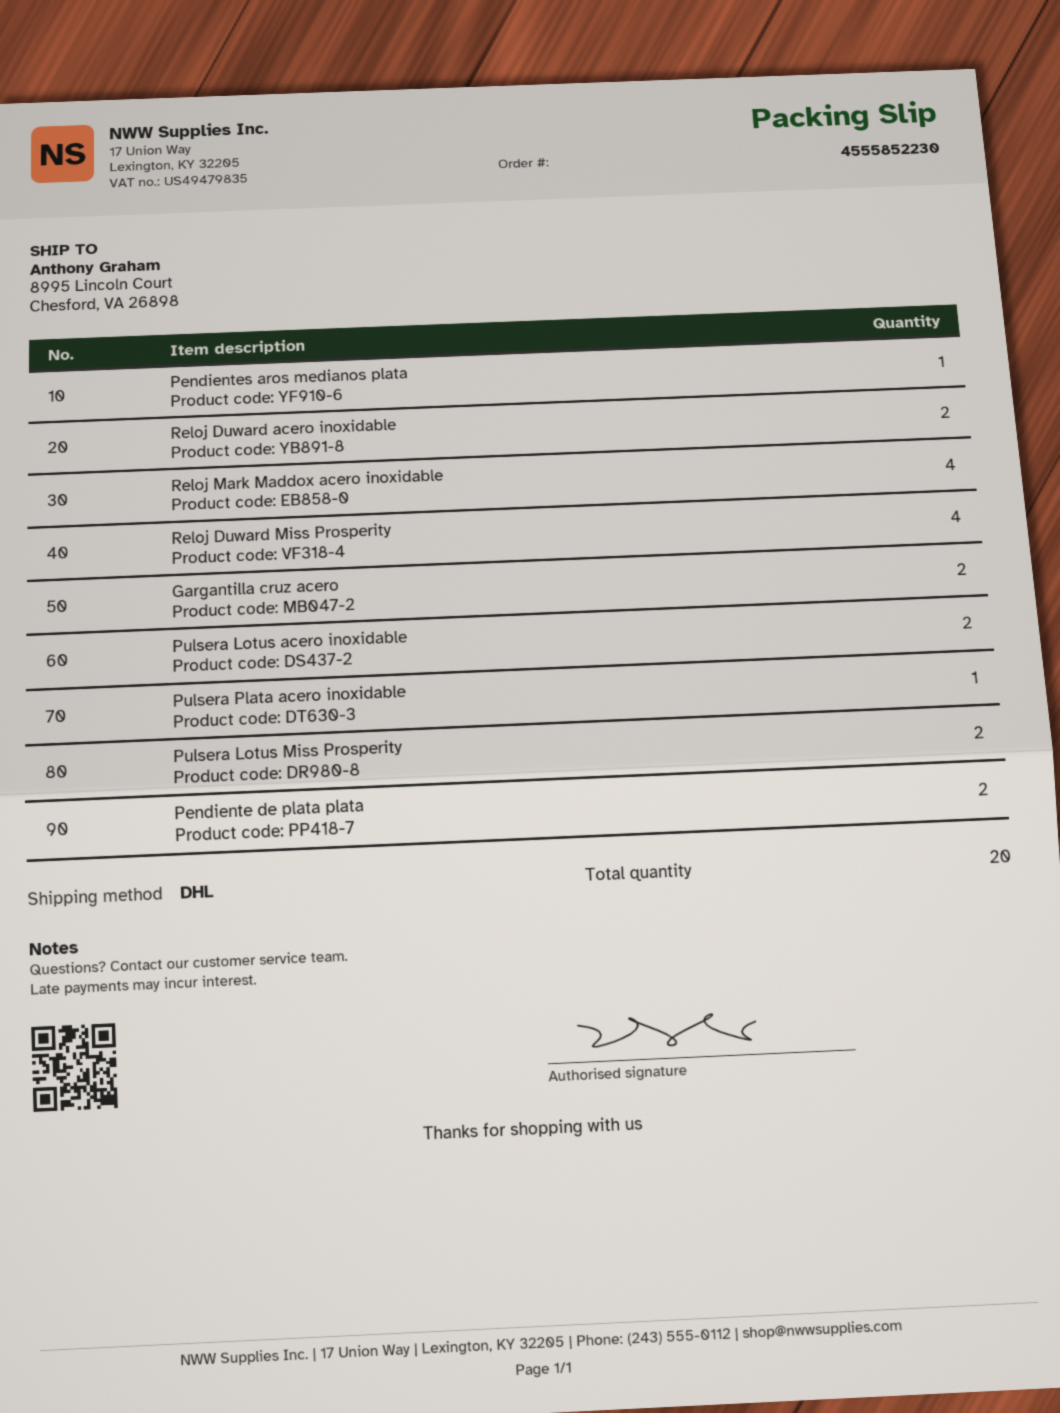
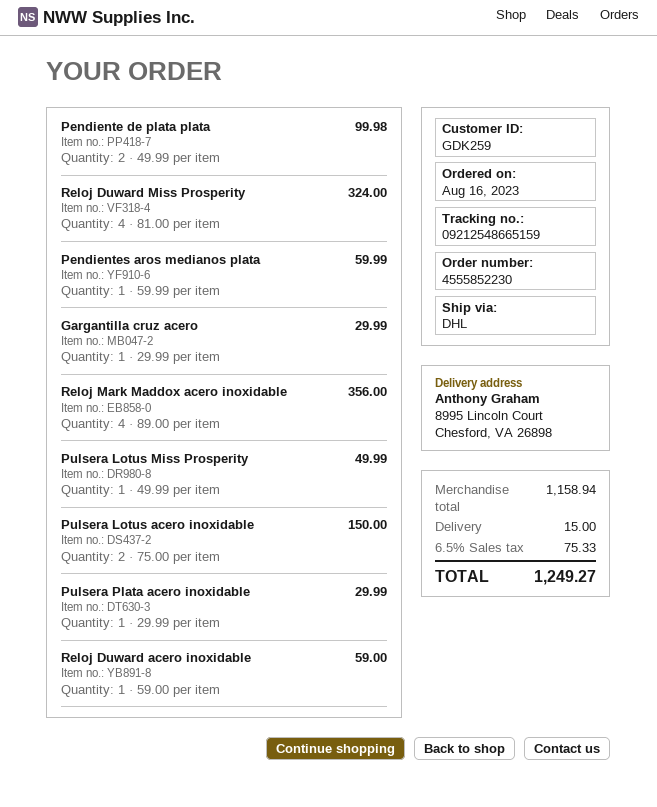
Reloj Duward acero inoxidable: 2 -> 1
Gargantilla cruz acero: 2 -> 1
Pulsera Lotus Miss Prosperity: 2 -> 1

